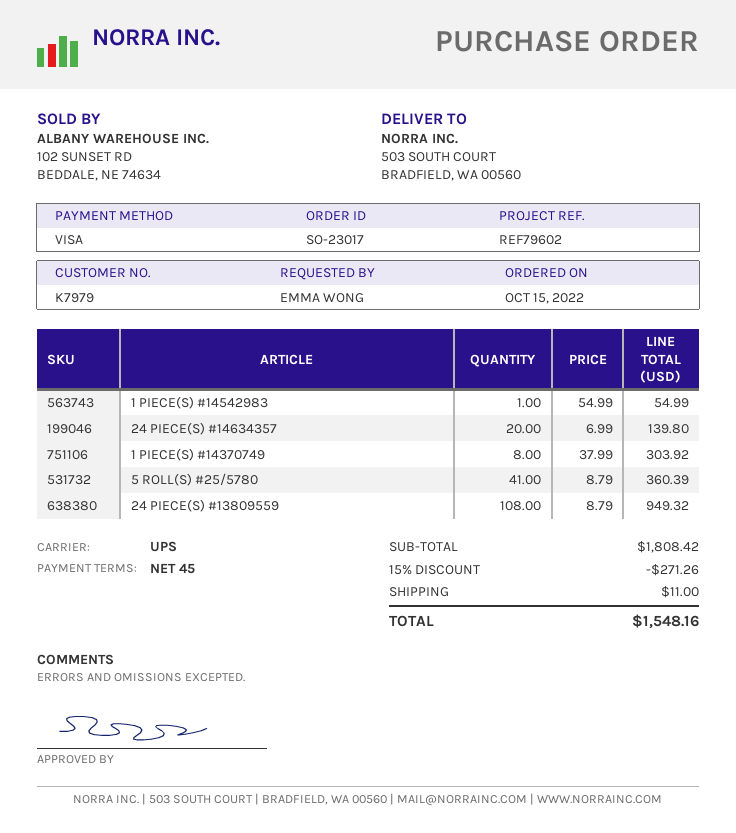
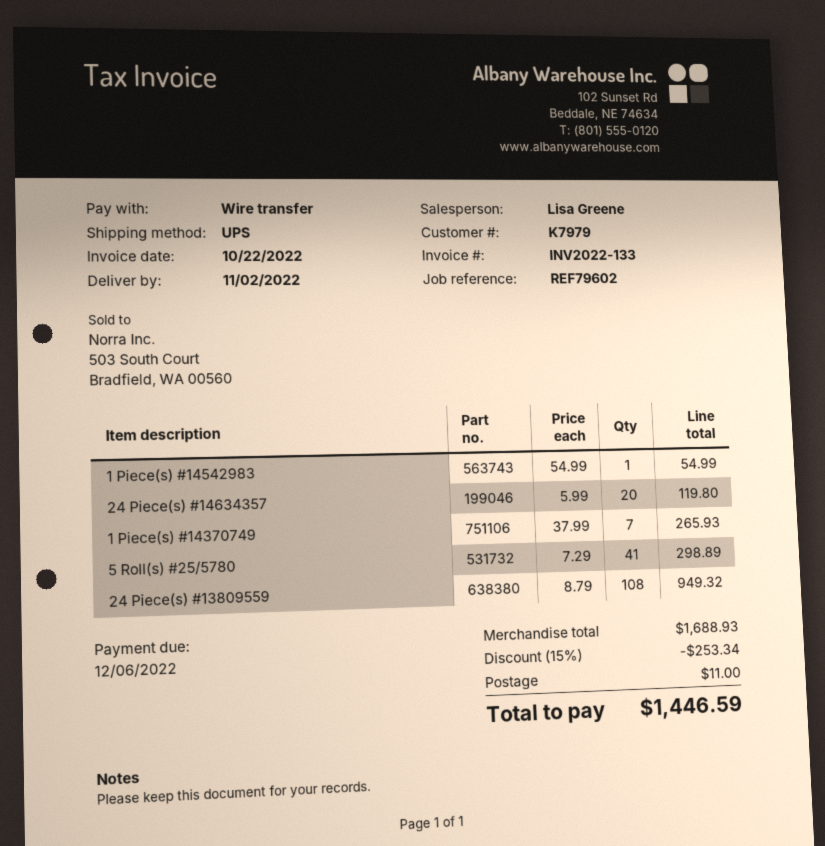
payment method: Visa -> bank transfer
24 PIECE(S) #14634357: 20 x 6.99 = 139.80 -> 20 x 5.99 = 119.80
1 PIECE(S) #14370749: 8 x 37.99 = 303.92 -> 7 x 37.99 = 265.93
5 ROLL(S) #25/5780: 41 x 8.79 = 360.39 -> 41 x 7.29 = 298.89
subtotal: 1808.42 -> 1688.93
discount: 15% = 271.26 -> 15% = 253.34
total: 1548.16 -> 1446.59

